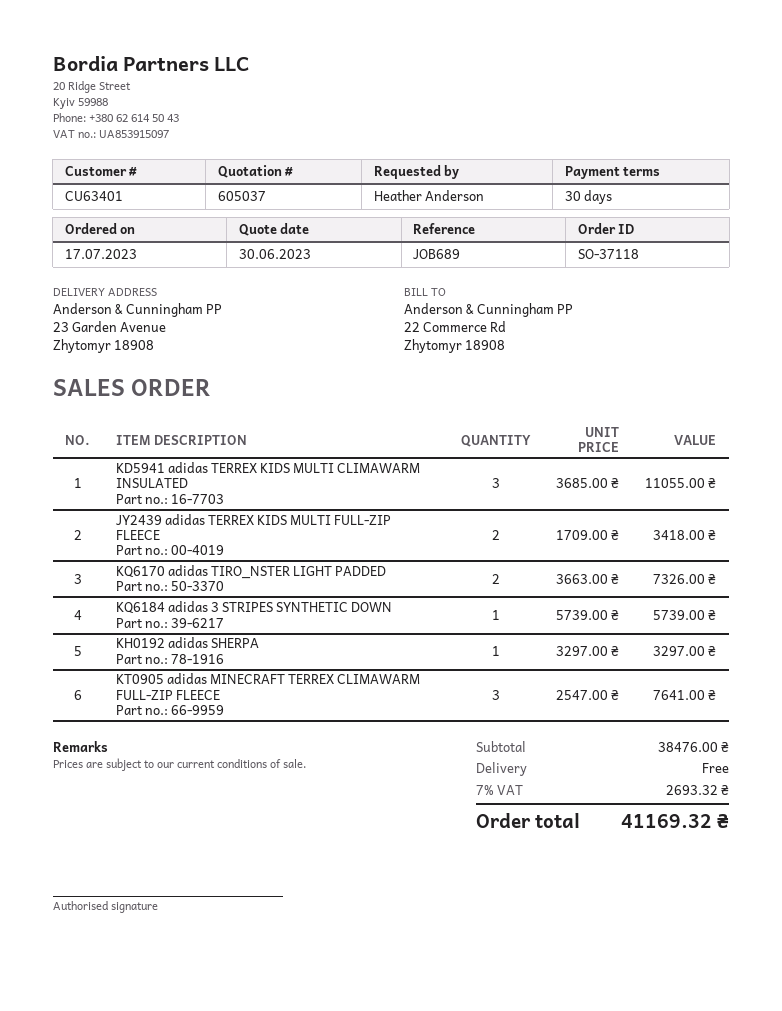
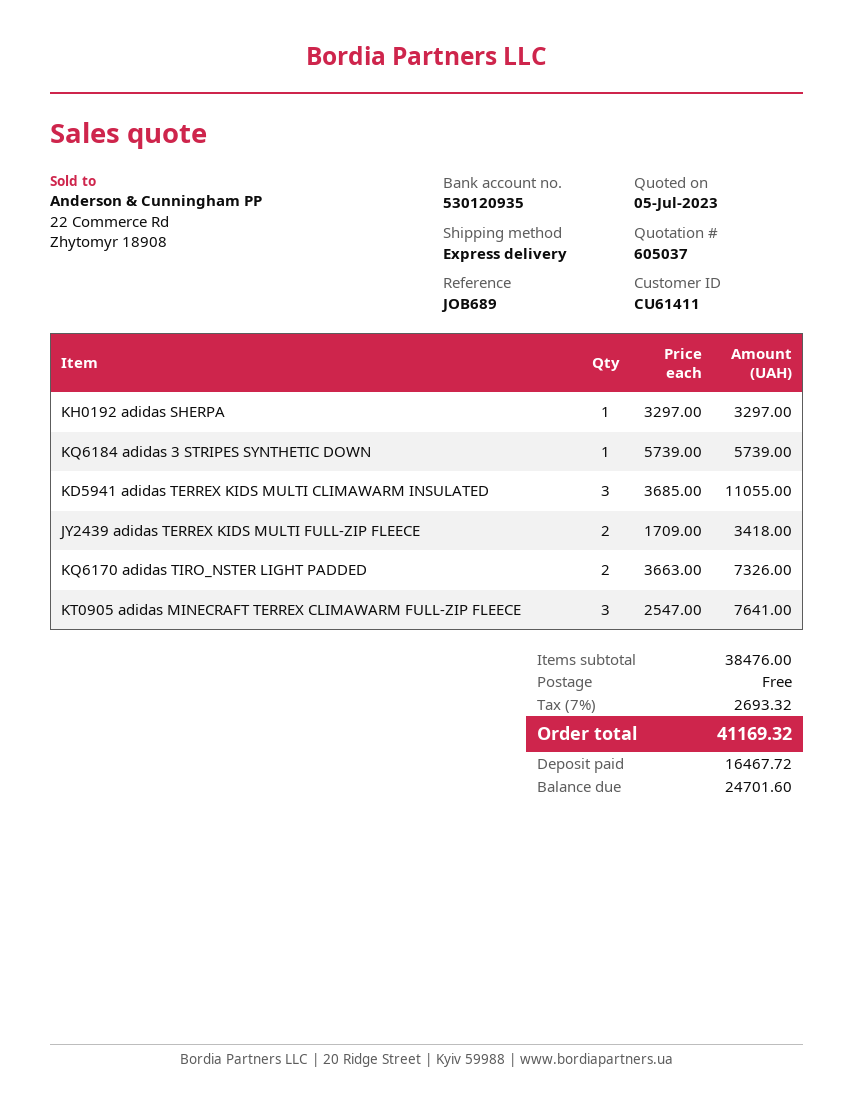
quote date: 2023-06-30 -> 2023-07-05
customer number: CU63401 -> CU61411

